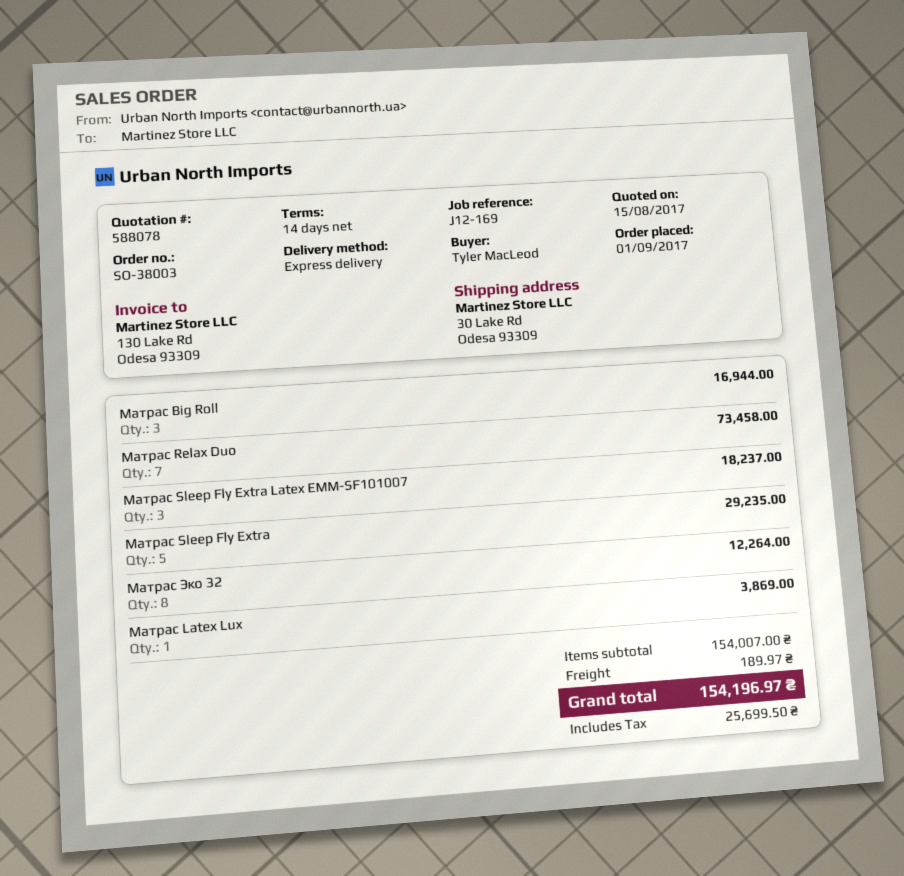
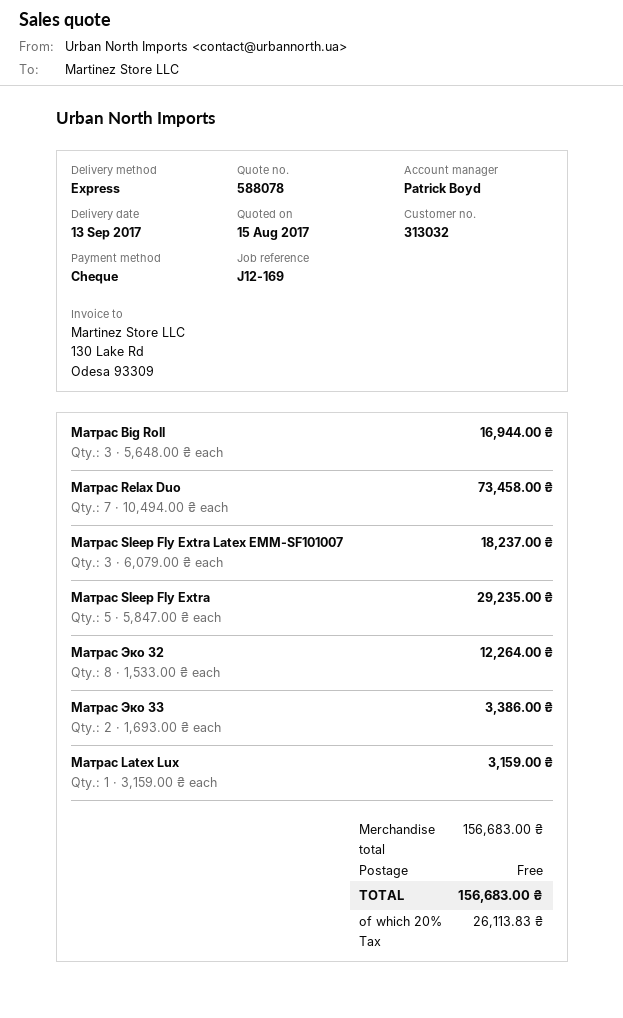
Матрас Latex Lux: 1 for 3869.00 -> 1 for 3159.00
Матрас Эко 33: none -> 2 for 3386.00
subtotal: 154007.00 -> 156683.00
shipping: 189.97 -> 0.00
tax: 25699.50 -> 26113.83
total: 154196.97 -> 156683.00

